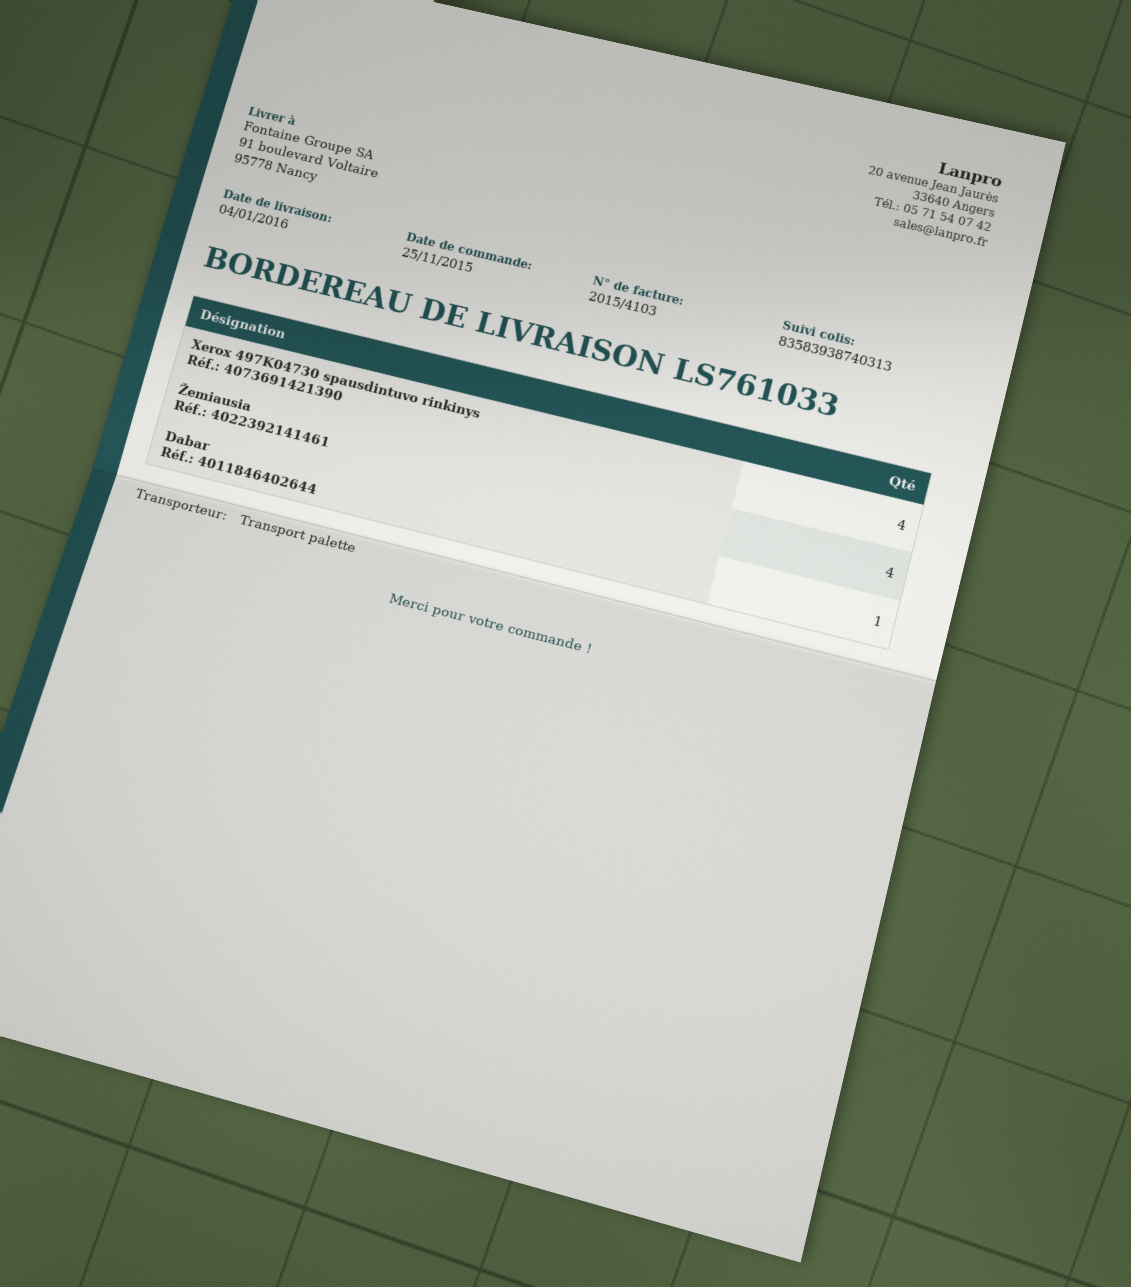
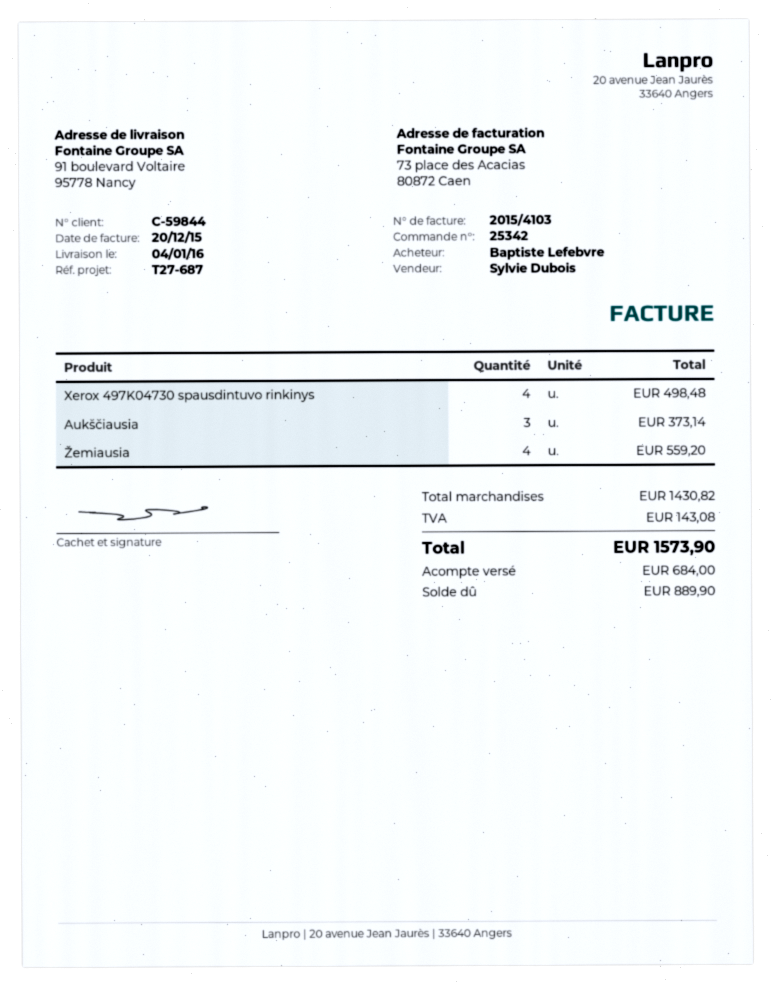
Dabar: 1 -> none
Aukščiausia: none -> 3

